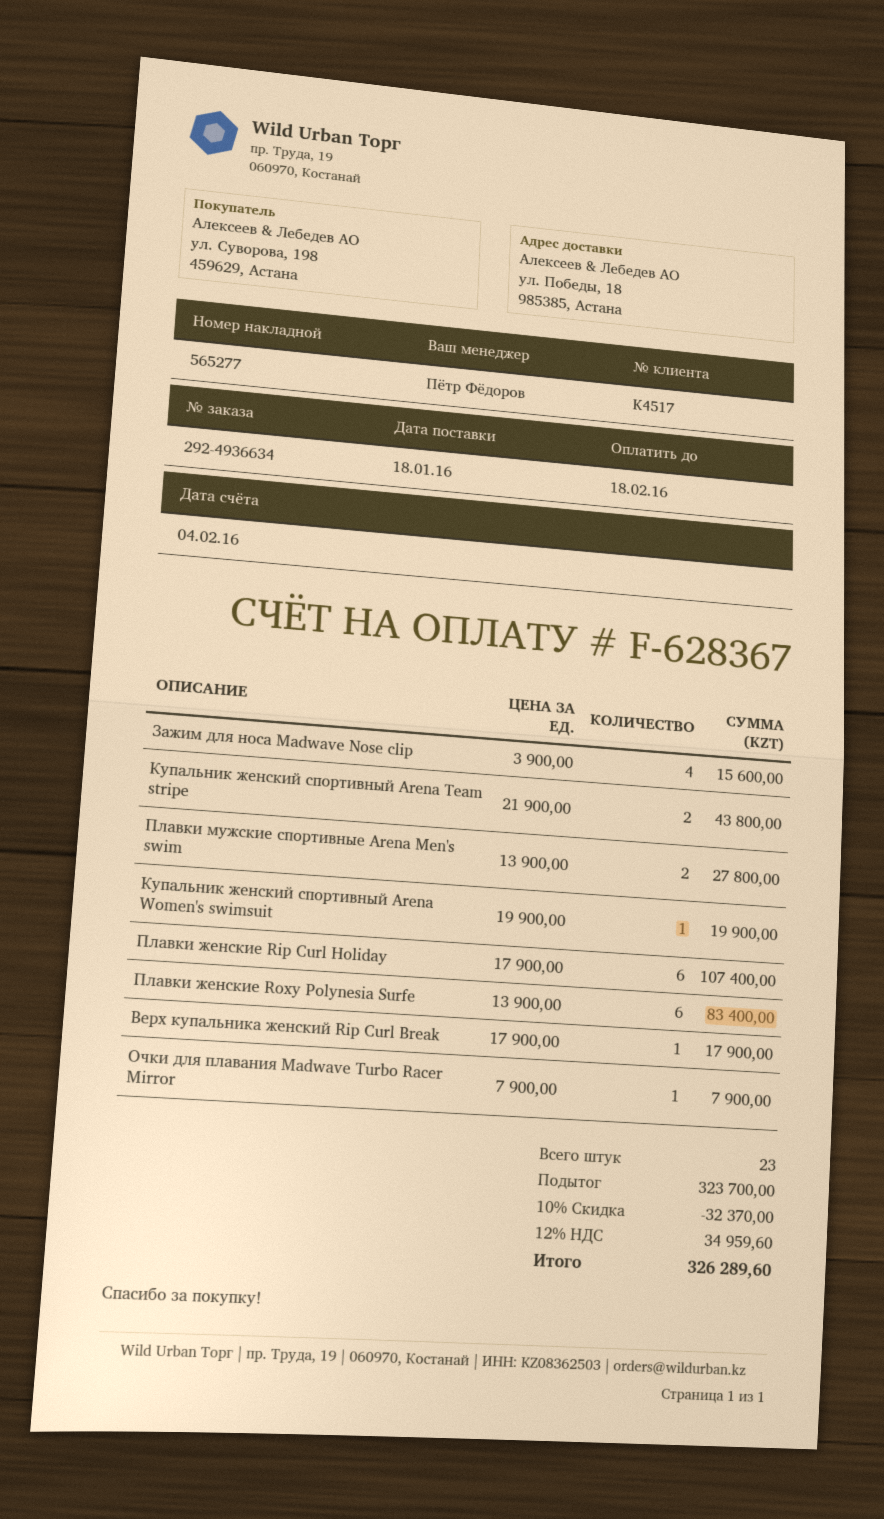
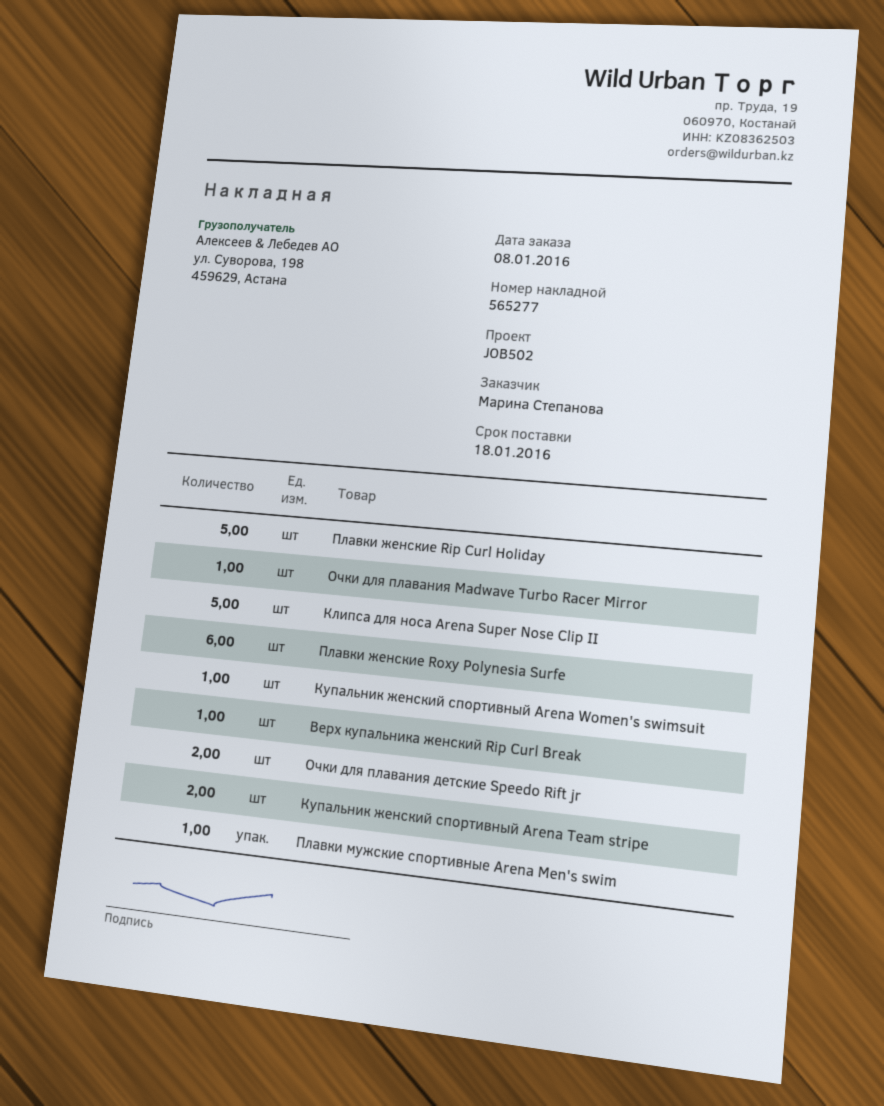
ship to: ул. Победы, 18, 985385, Астана -> ул. Суворова, 198, 459629, Астана
Зажим для носа Madwave Nose clip: 4 -> none
Плавки мужские спортивные Arena Men's swim: 2 -> 1
Плавки женские Rip Curl Holiday: 6 -> 5
Клипса для носа Arena Super Nose Clip II: none -> 5
Очки для плавания детские Speedo Rift jr: none -> 2

